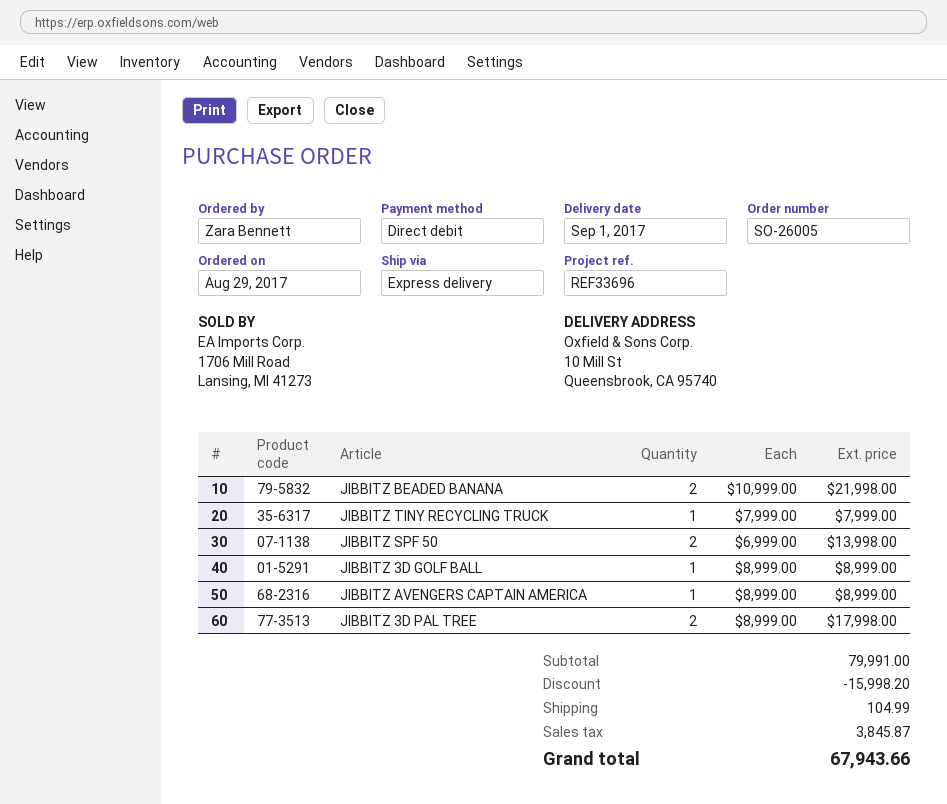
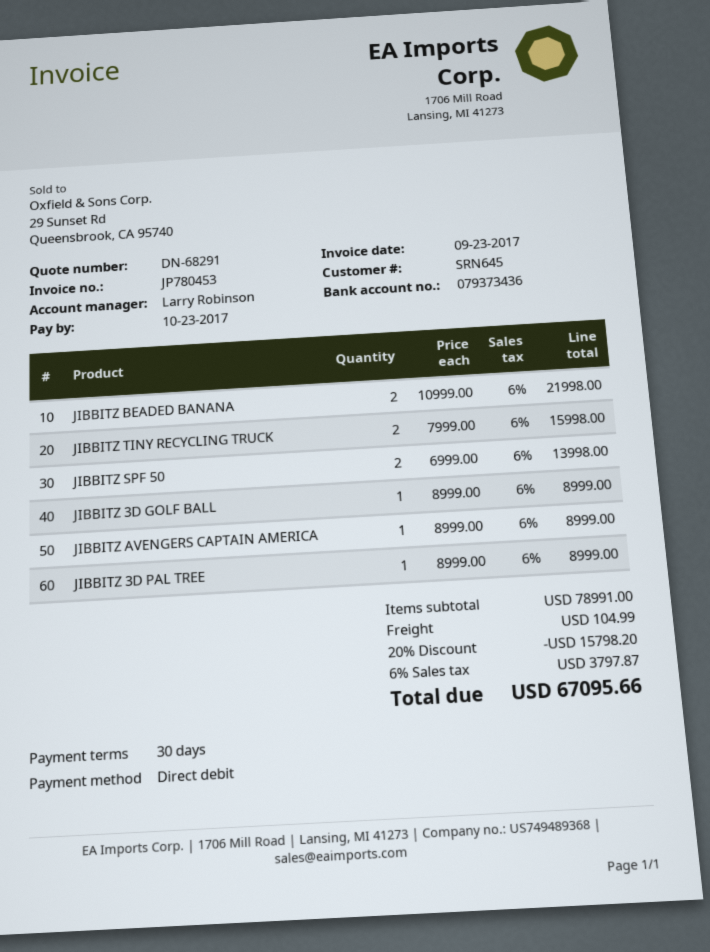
JIBBITZ TINY RECYCLING TRUCK: 1 x 7999.00 = 7999.00 -> 2 x 7999.00 = 15998.00
JIBBITZ 3D PAL TREE: 2 x 8999.00 = 17998.00 -> 1 x 8999.00 = 8999.00
subtotal: 79991.00 -> 78991.00
discount: 15998.20 -> 15798.20
tax: 3845.87 -> 3797.87
total: 67943.66 -> 67095.66

